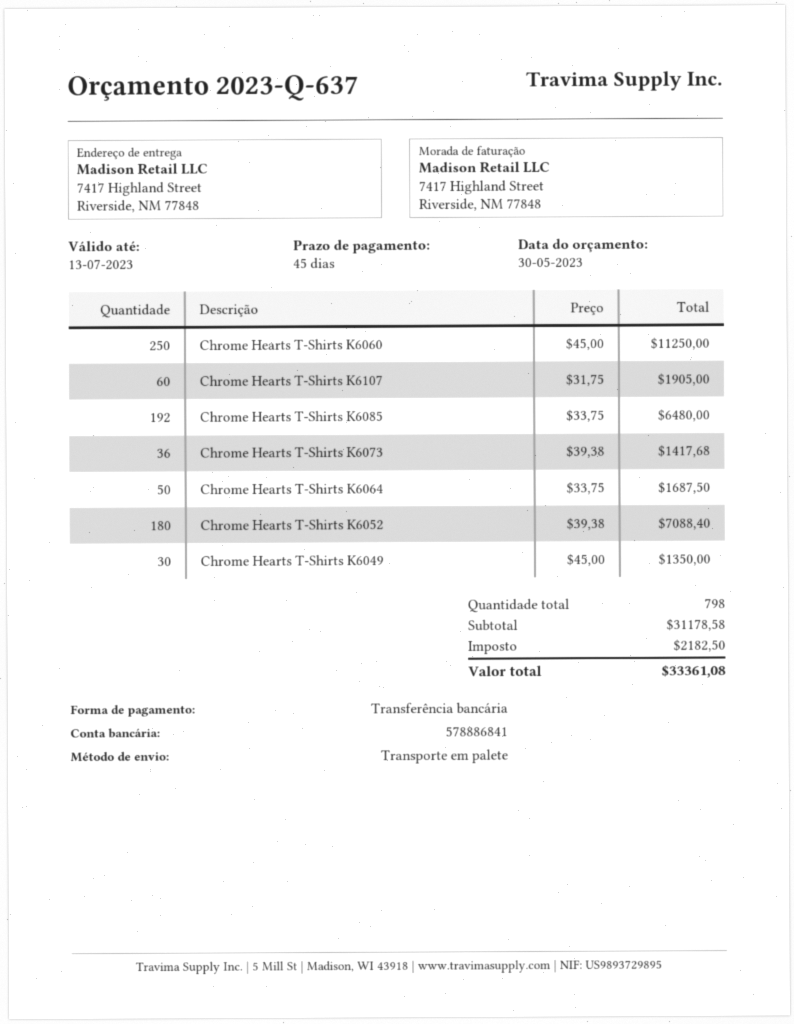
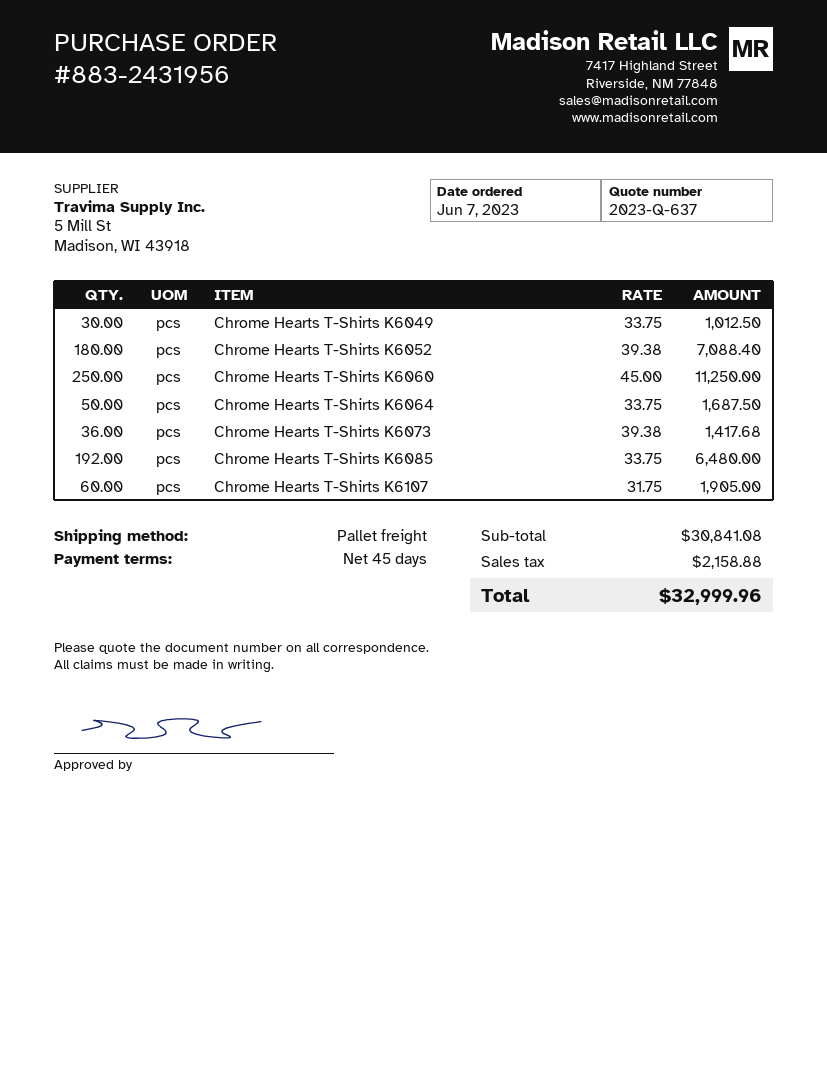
Chrome Hearts T-Shirts K6049: 30 x 45.00 = 1350.00 -> 30 x 33.75 = 1012.50
subtotal: 31178.58 -> 30841.08
tax: 2182.50 -> 2158.88
total: 33361.08 -> 32999.96

